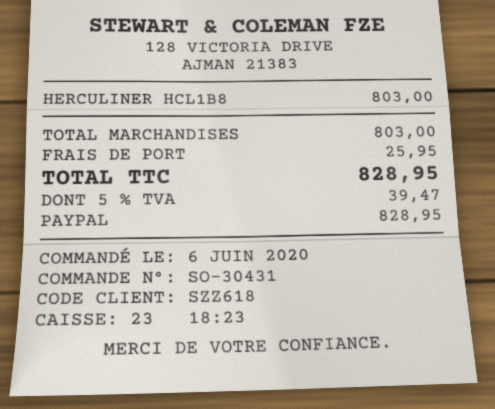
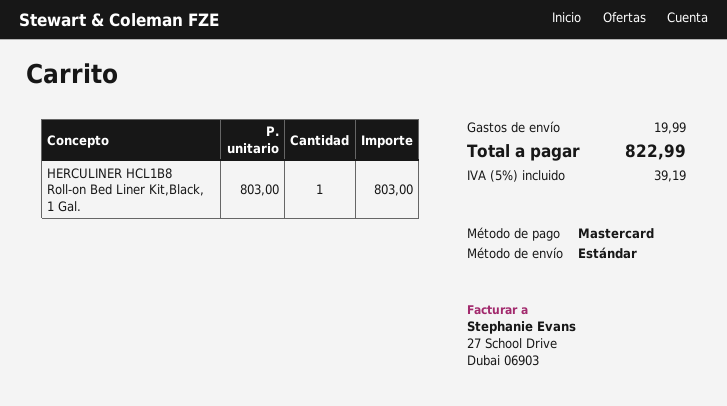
payment method: PayPal -> Mastercard
shipping: 25.95 -> 19.99
tax: 5% = 39.47 -> 5% = 39.19
total: 828.95 -> 822.99

